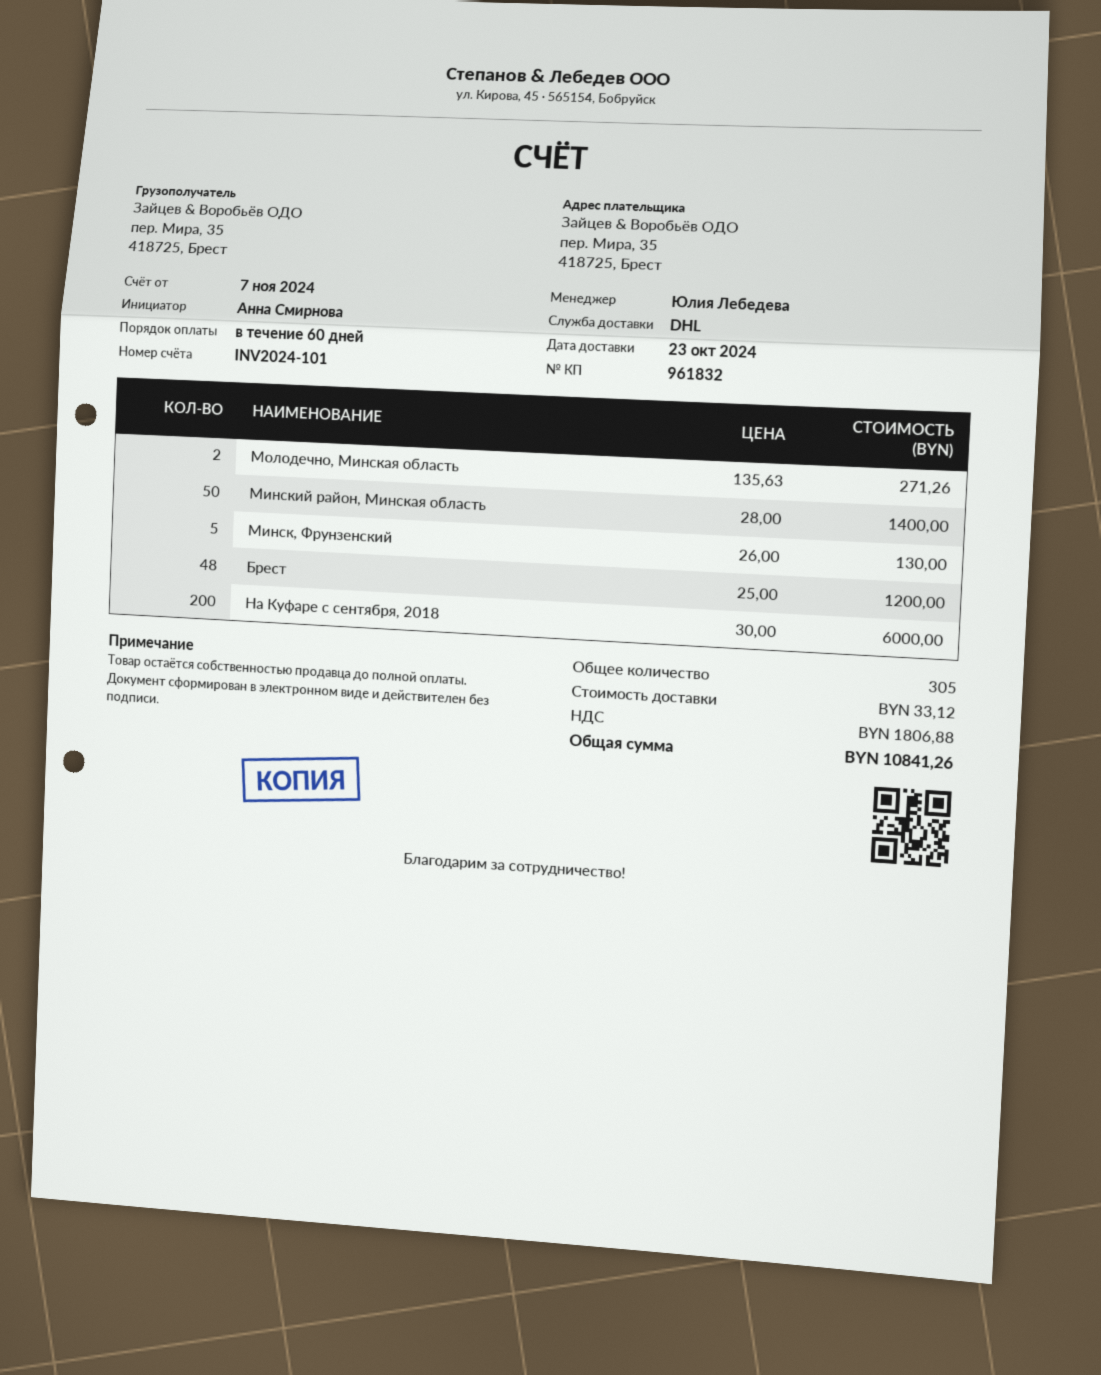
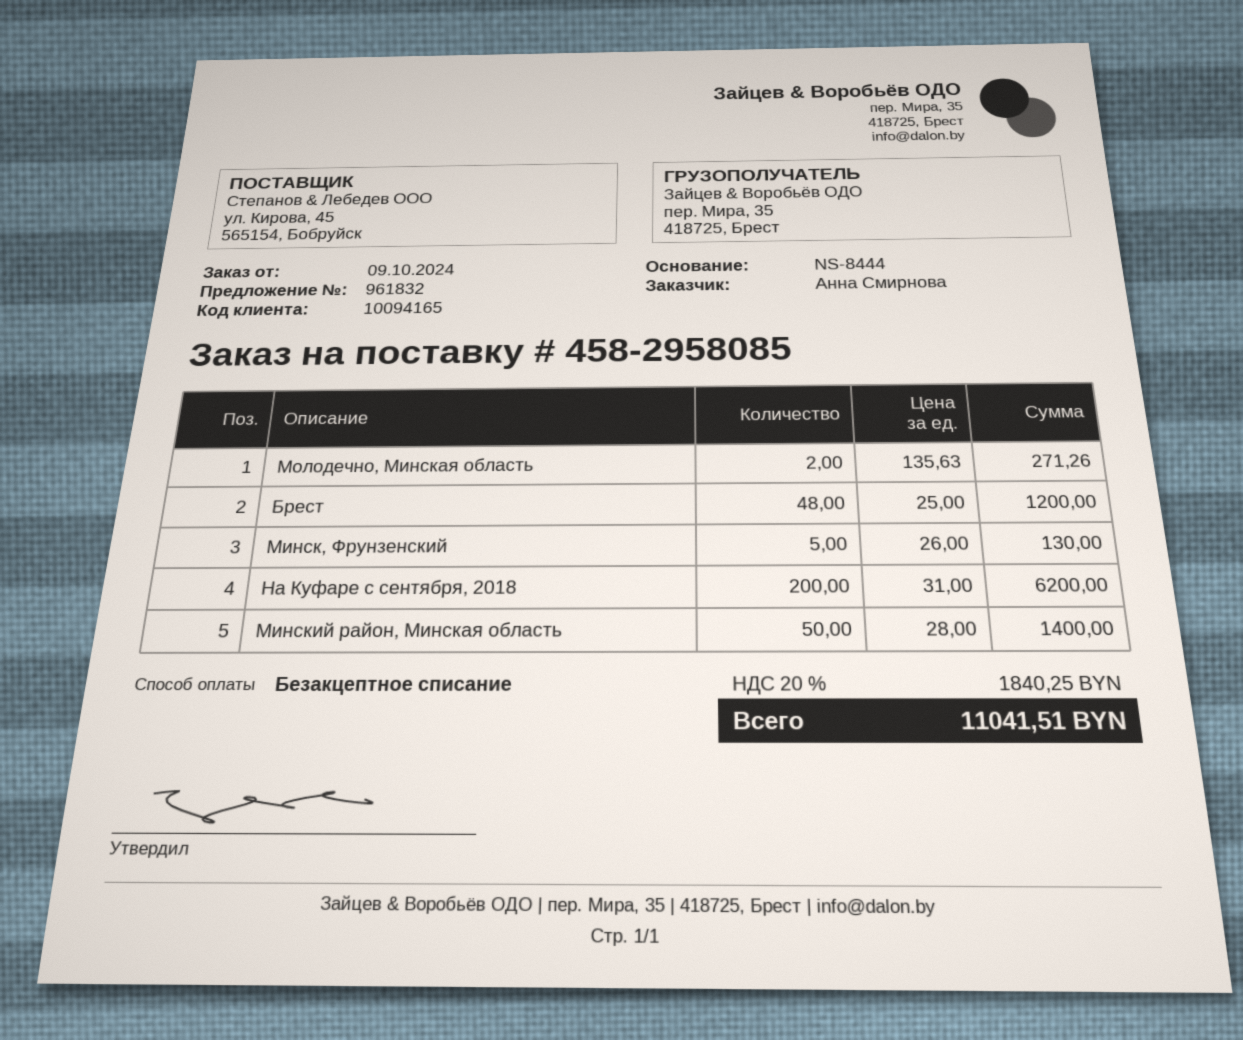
На Куфаре с сентября, 2018: 200 x 30.00 = 6000.00 -> 200 x 31.00 = 6200.00
shipping: 33.12 -> none
tax: 1806.88 -> 1840.25
total: 10841.26 -> 11041.51

